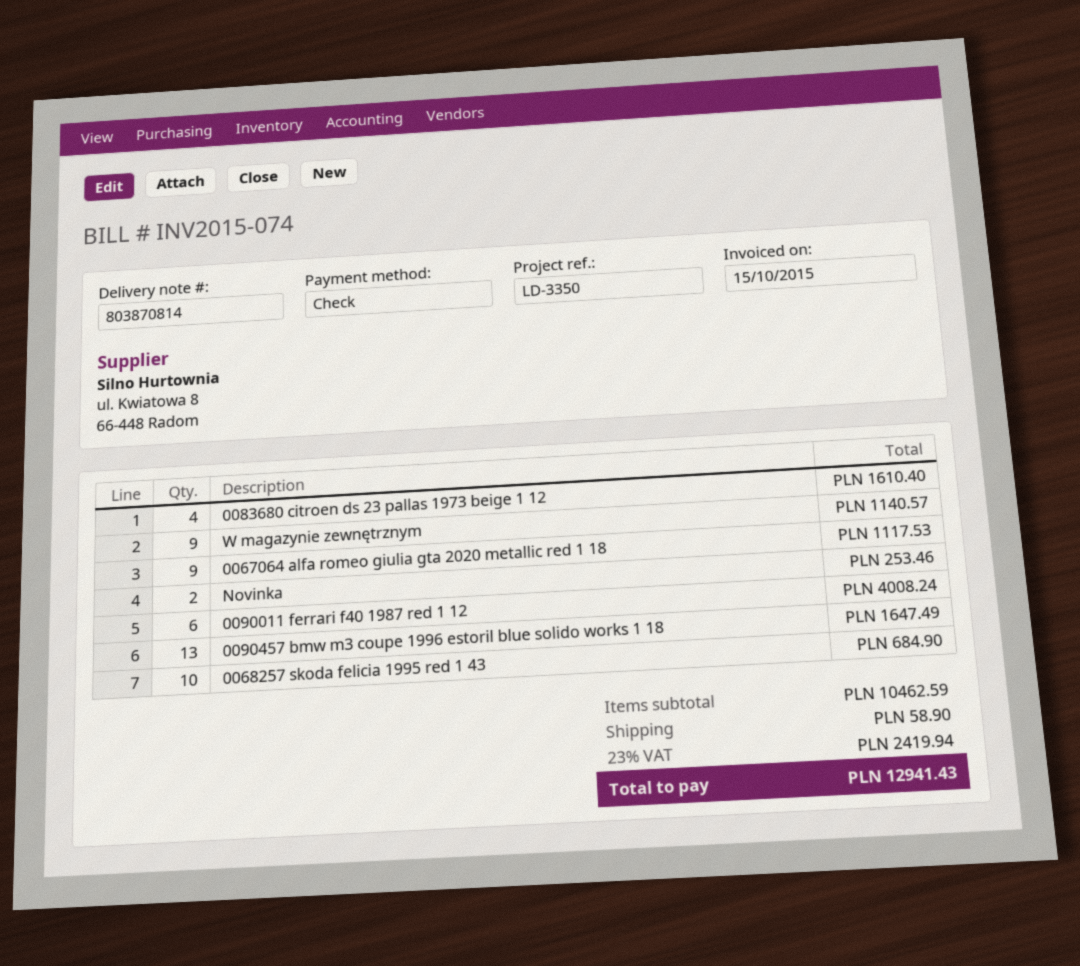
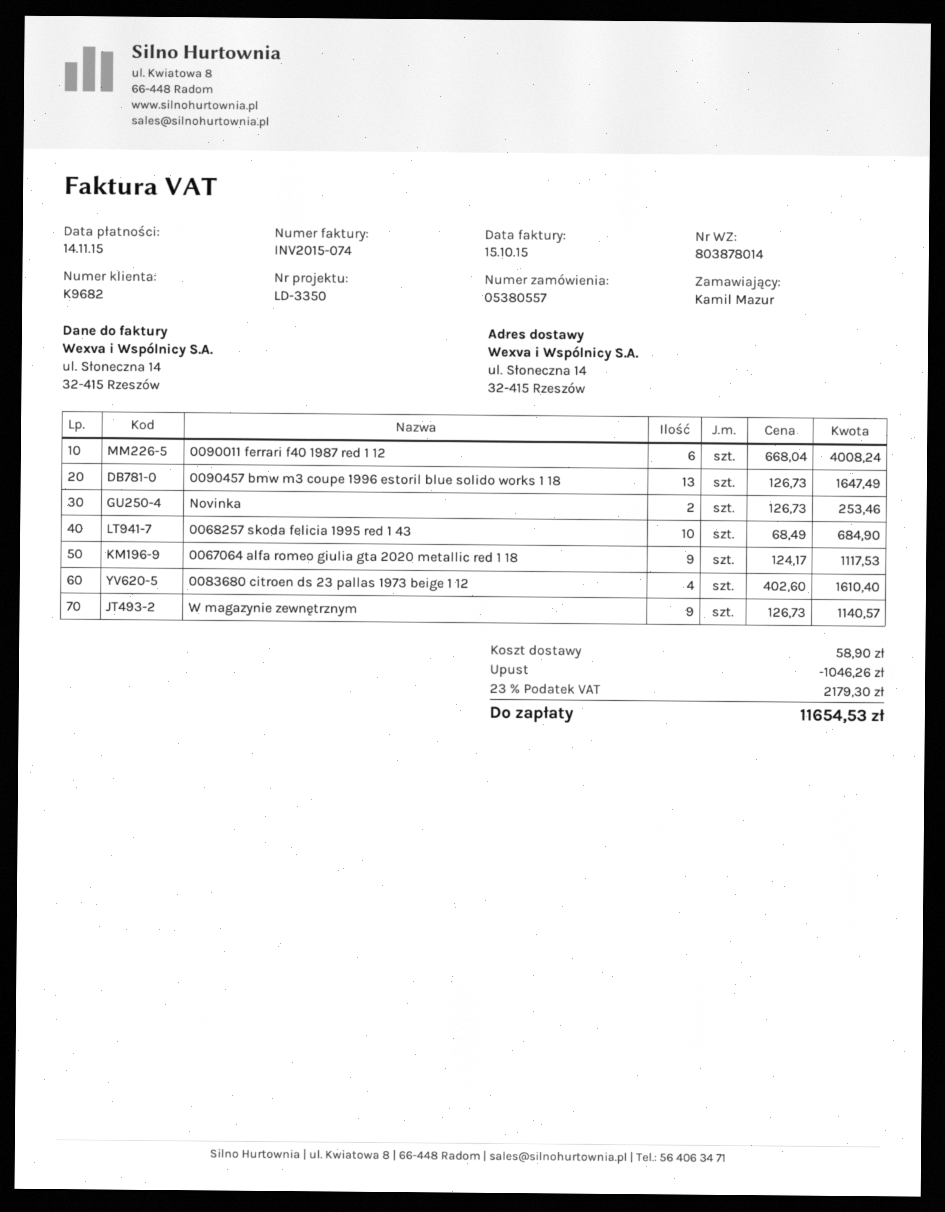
delivery note number: 803870814 -> 803878014
discount: none -> 1046.26
tax: 23% = 2419.94 -> 23% = 2179.30
total: 12941.43 -> 11654.53

